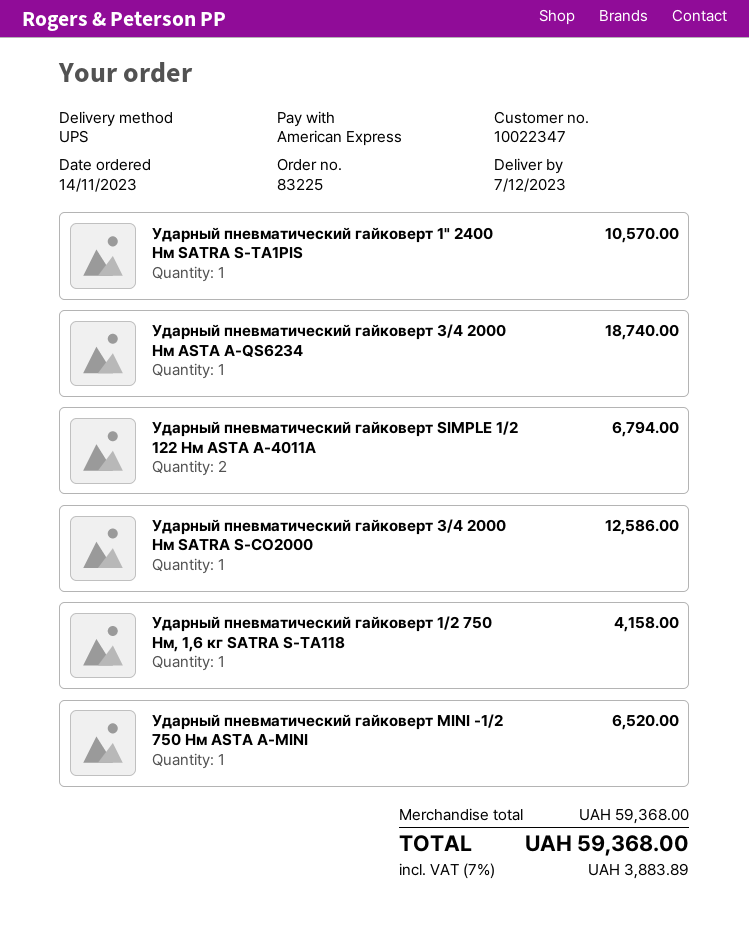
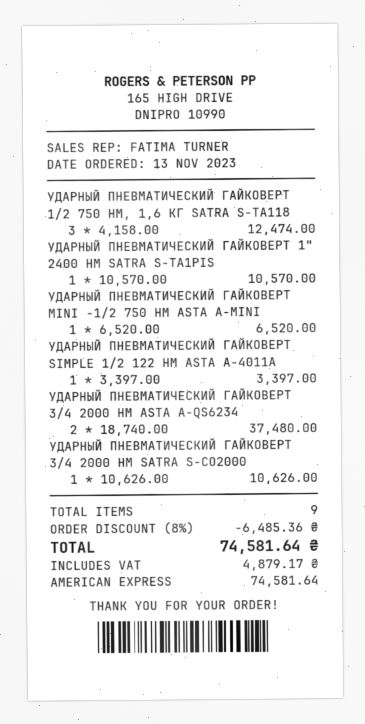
order date: 2023-11-14 -> 2023-11-13
Ударный пневматический гайковерт 3/4 2000 Нм ASTA A-QS6234: 1 for 18740.00 -> 2 for 37480.00
Ударный пневматический гайковерт SIMPLE 1/2 122 Нм ASTA A-4011A: 2 for 6794.00 -> 1 for 3397.00
Ударный пневматический гайковерт 3/4 2000 Нм SATRA S-CO2000: 1 for 12586.00 -> 1 for 10626.00
Ударный пневматический гайковерт 1/2 750 Нм, 1,6 кг SATRA S-TA118: 1 for 4158.00 -> 3 for 12474.00
discount: none -> 8% = 6485.36
tax: 3883.89 -> 4879.17
total: 59368.00 -> 74581.64

